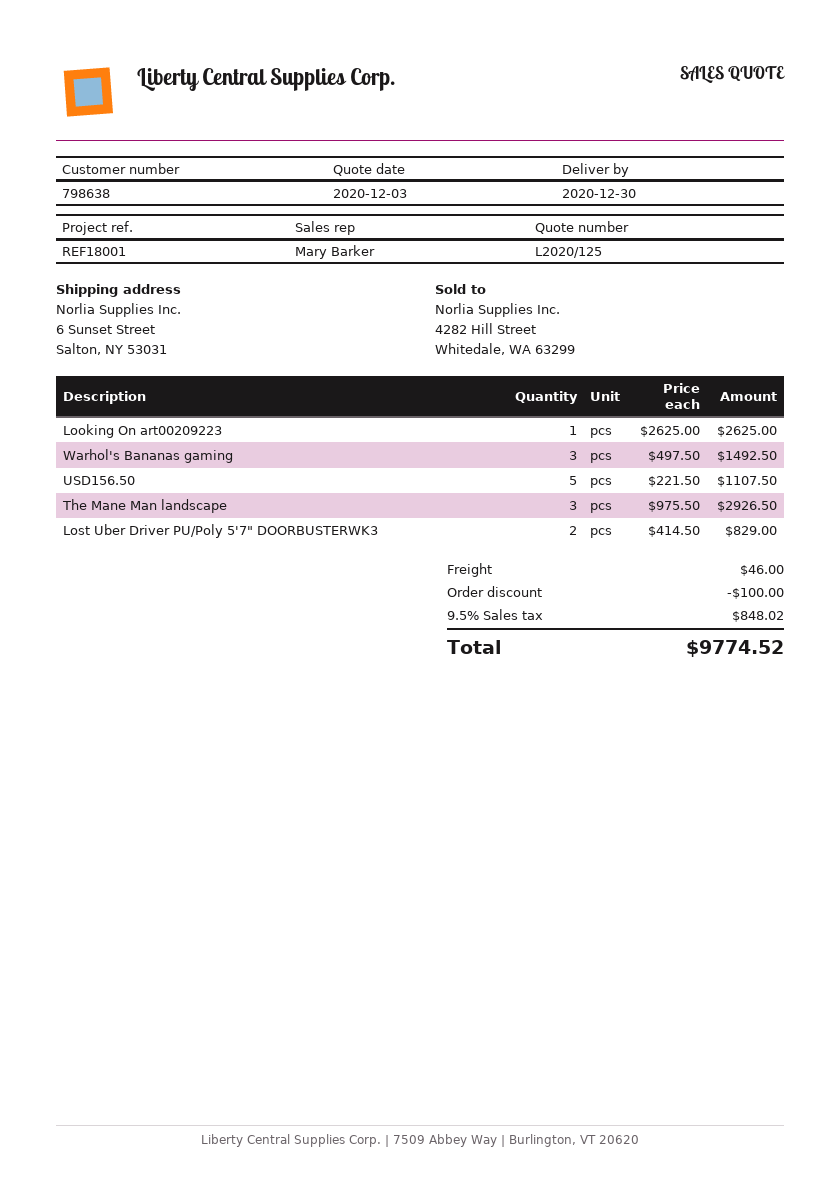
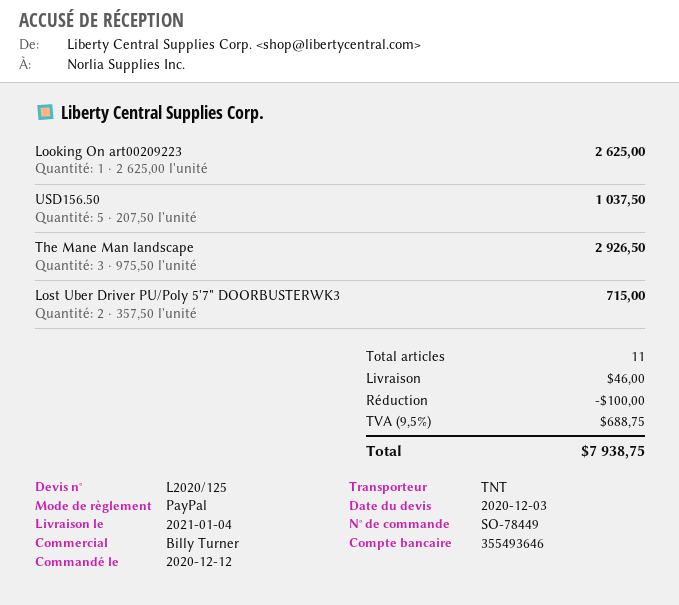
delivery date: 2020-12-30 -> 2021-01-04
sales rep: Mary Barker -> Billy Turner
Warhol's Bananas gaming: 3 x 497.50 = 1492.50 -> none
USD156.50: 5 x 221.50 = 1107.50 -> 5 x 207.50 = 1037.50
Lost Uber Driver PU/Poly 5'7" DOORBUSTERWK3: 2 x 414.50 = 829.00 -> 2 x 357.50 = 715.00
tax: 9.5% = 848.02 -> 9.5% = 688.75
total: 9774.52 -> 7938.75

